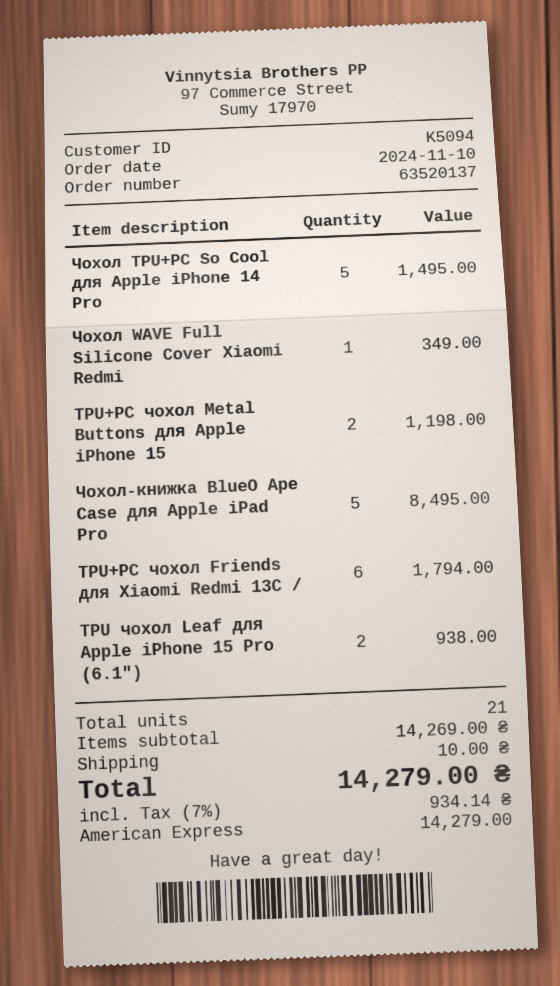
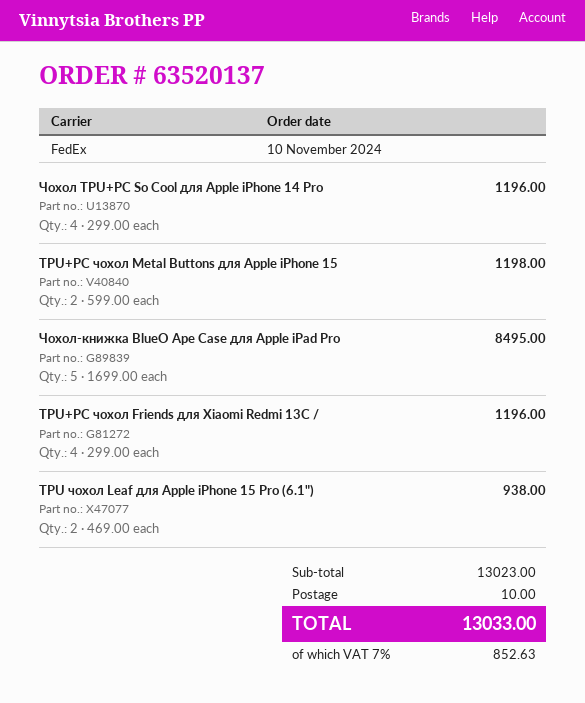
Чохол TPU+PC So Cool для Apple iPhone 14 Pro: 5 for 1495.00 -> 4 for 1196.00
Чохол WAVE Full Silicone Cover Xiaomi Redmi: 1 for 349.00 -> none
TPU+PC чохол Friends для Xiaomi Redmi 13C /: 6 for 1794.00 -> 4 for 1196.00
subtotal: 14269.00 -> 13023.00
tax: 7% = 934.14 -> 7% = 852.63
total: 14279.00 -> 13033.00

